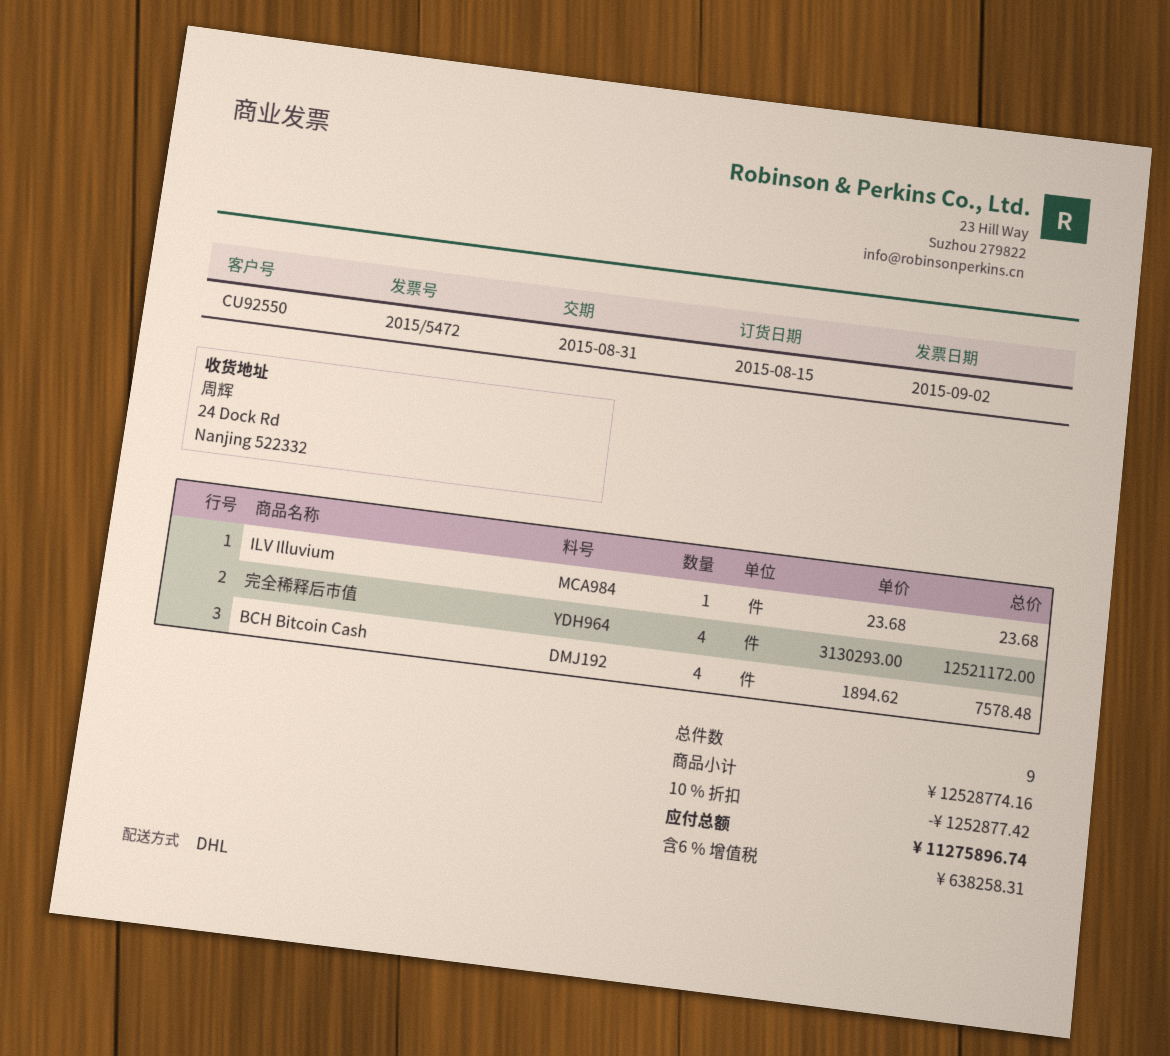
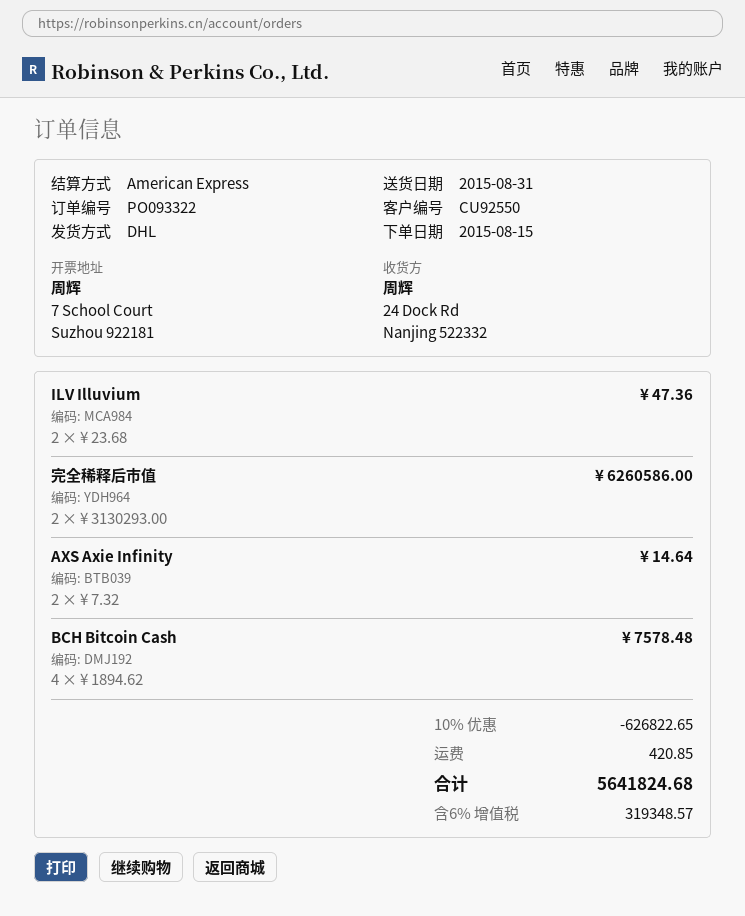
ILV Illuvium: 1 x 23.68 = 23.68 -> 2 x 23.68 = 47.36
完全稀释后市值: 4 x 3130293.00 = 12521172.00 -> 2 x 3130293.00 = 6260586.00
AXS Axie Infinity: none -> 2 x 7.32 = 14.64
discount: 10% = 1252877.42 -> 10% = 626822.65
shipping: none -> 420.85
tax: 6% = 638258.31 -> 6% = 319348.57
total: 11275896.74 -> 5641824.68

